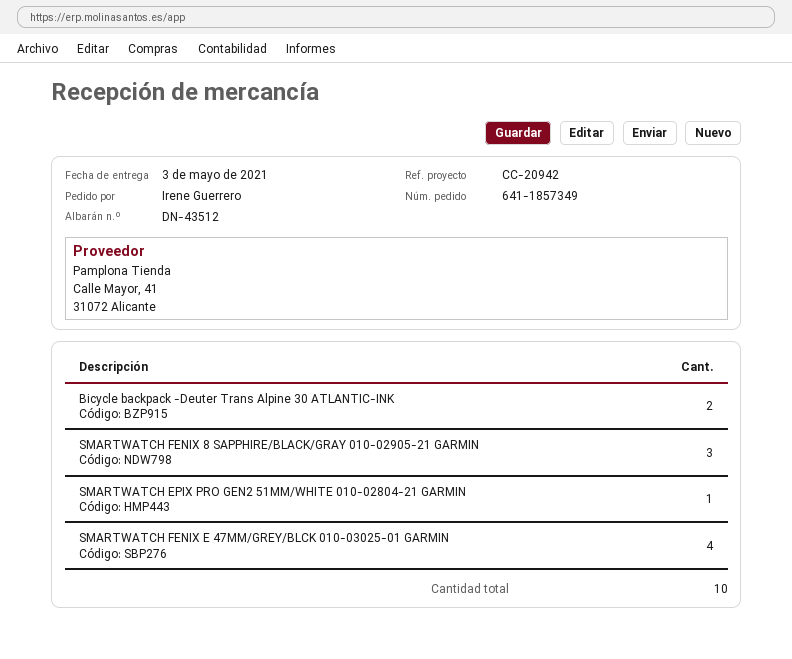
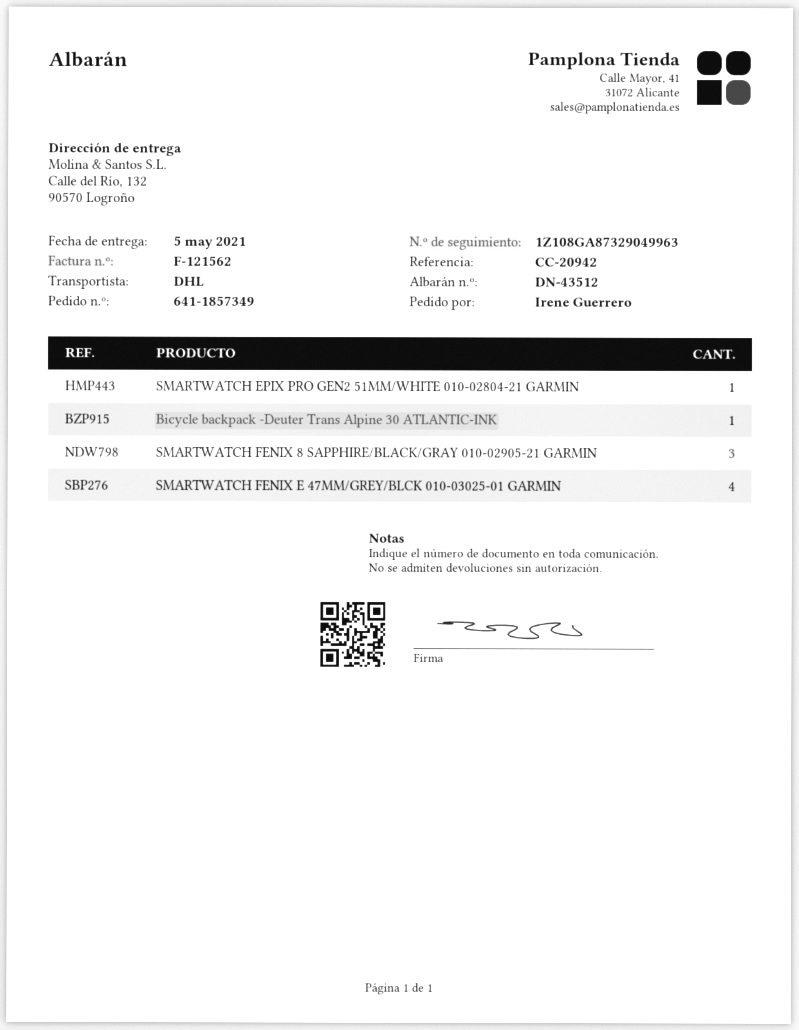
delivery date: 2021-05-03 -> 2021-05-05
Bicycle backpack -Deuter Trans Alpine 30 ATLANTIC-INK: 2 -> 1

